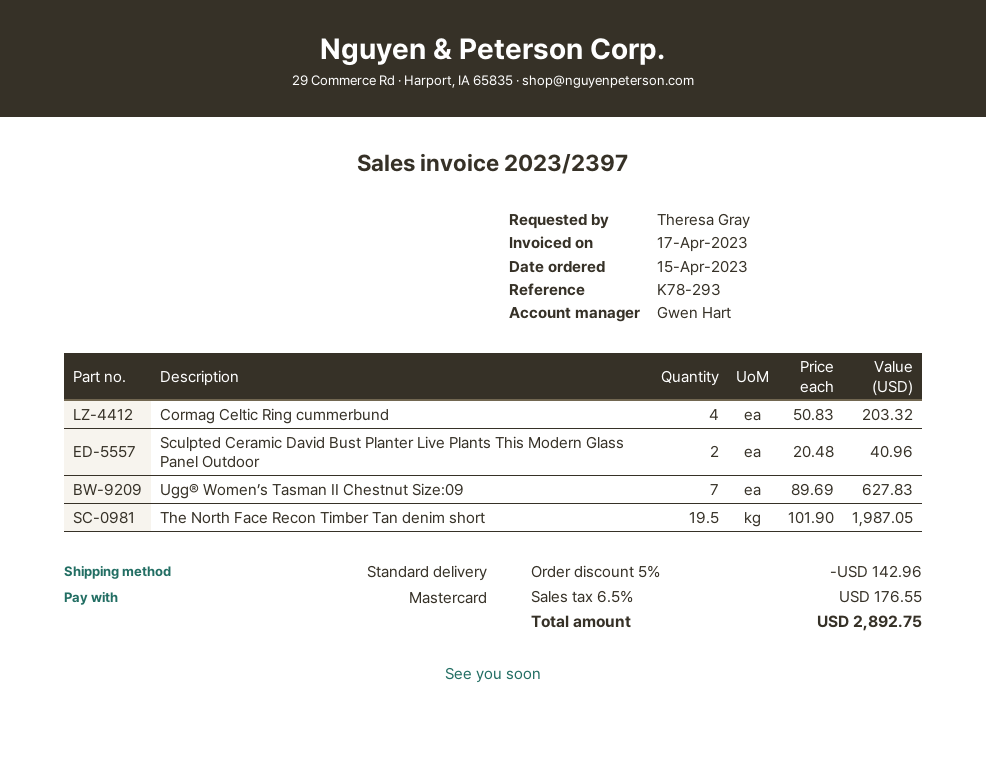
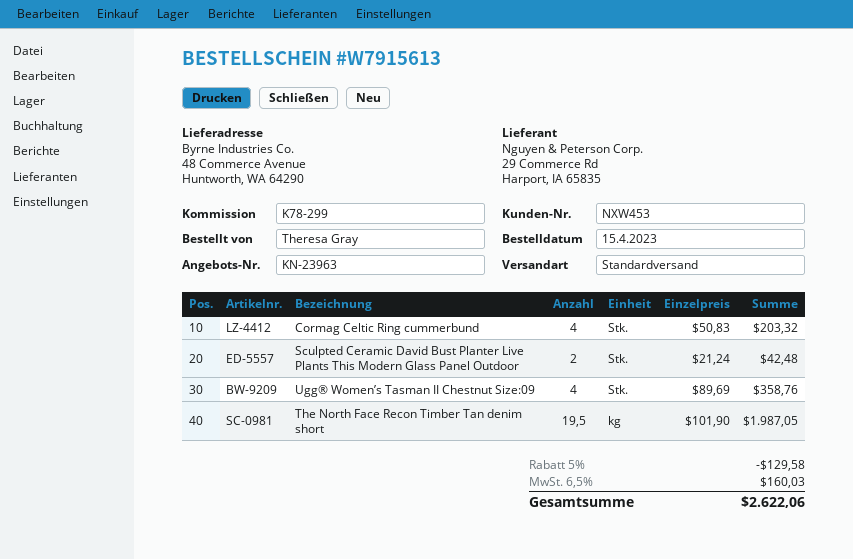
reference: K78-293 -> K78-299
Sculpted Ceramic David Bust Planter Live Plants This Modern Glass Panel Outdoor: 2 x 20.48 = 40.96 -> 2 x 21.24 = 42.48
Ugg® Women’s Tasman II Chestnut Size:09: 7 x 89.69 = 627.83 -> 4 x 89.69 = 358.76
discount: 5% = 142.96 -> 5% = 129.58
tax: 6.5% = 176.55 -> 6.5% = 160.03
total: 2892.75 -> 2622.06

